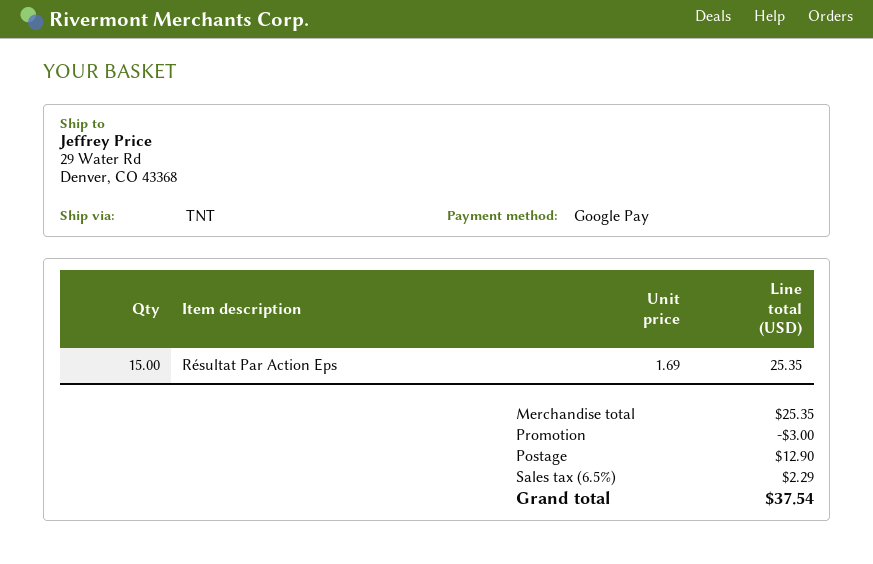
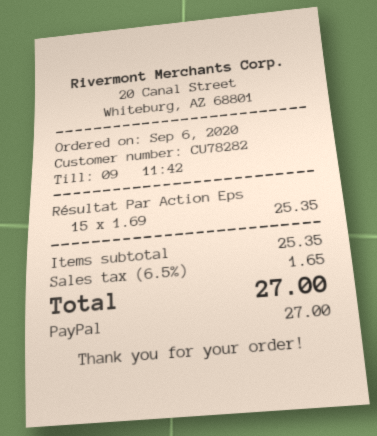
payment method: Google Pay -> PayPal
discount: 3.00 -> none
shipping: 12.90 -> none
tax: 6.5% = 2.29 -> 6.5% = 1.65
total: 37.54 -> 27.00

